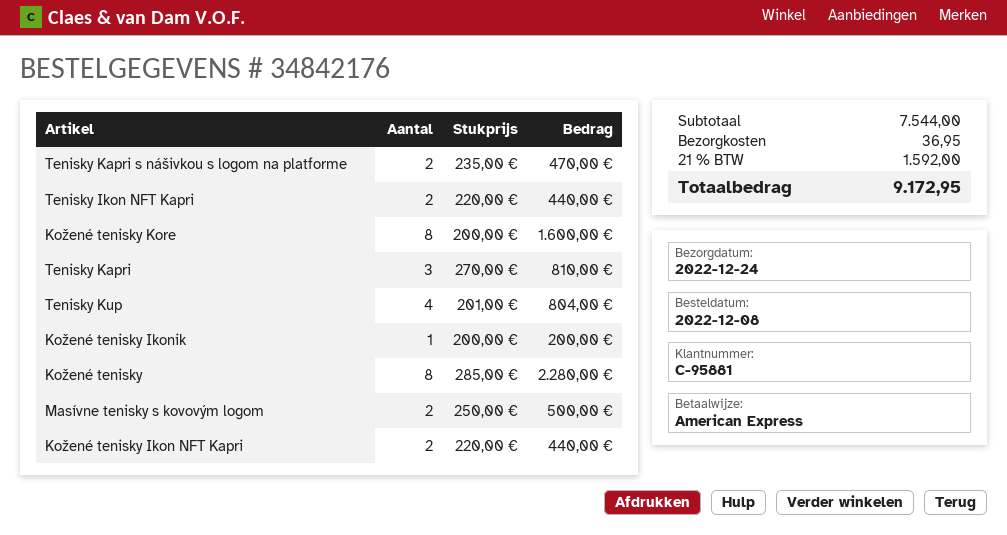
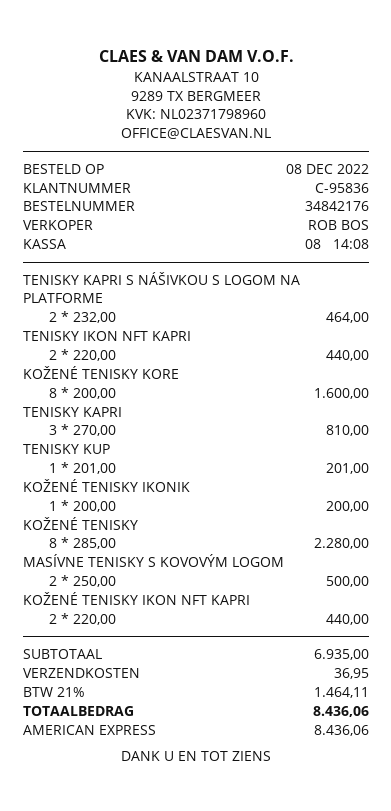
customer number: C-95881 -> C-95836
Tenisky Kapri s nášivkou s logom na platforme: 2 x 235.00 = 470.00 -> 2 x 232.00 = 464.00
Tenisky Kup: 4 x 201.00 = 804.00 -> 1 x 201.00 = 201.00
subtotal: 7544.00 -> 6935.00
tax: 21% = 1592.00 -> 21% = 1464.11
total: 9172.95 -> 8436.06

